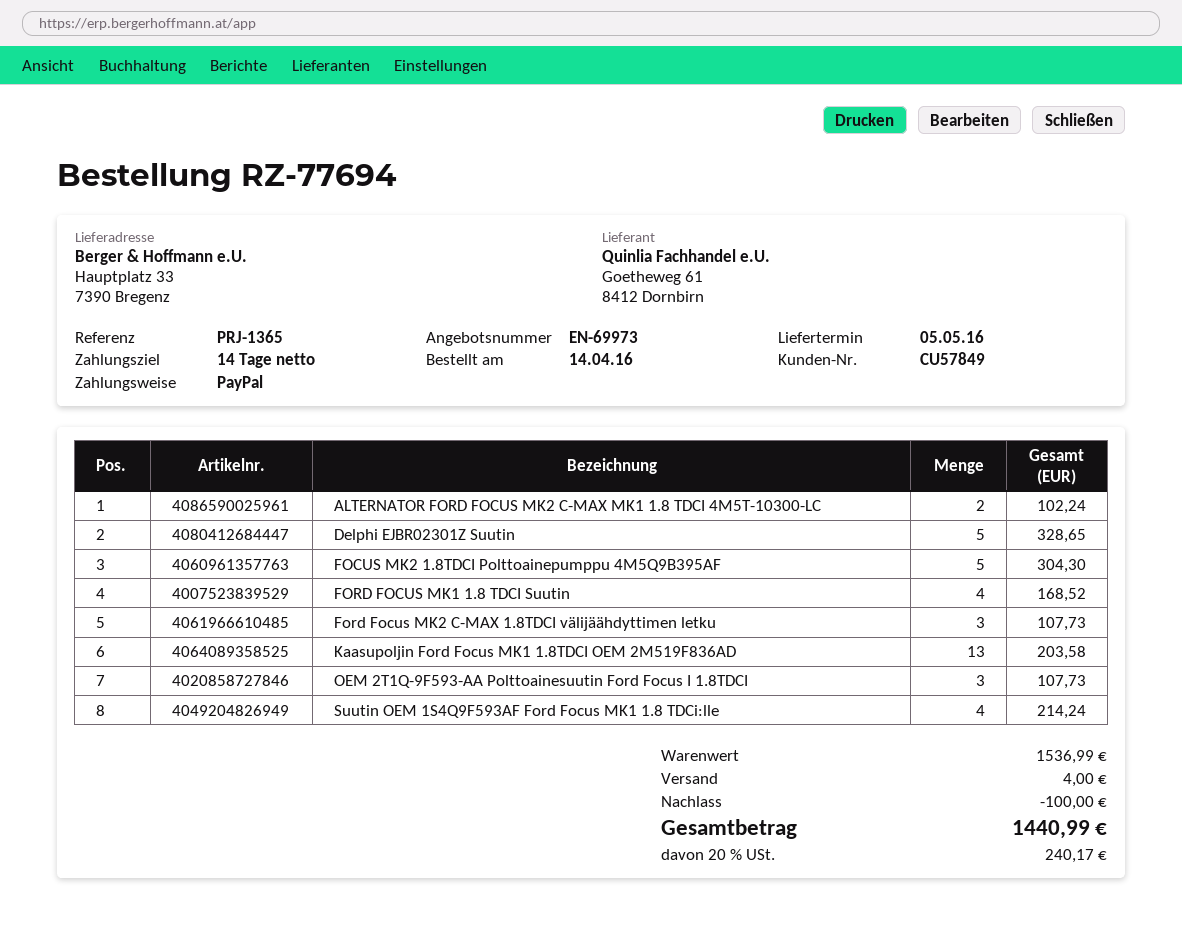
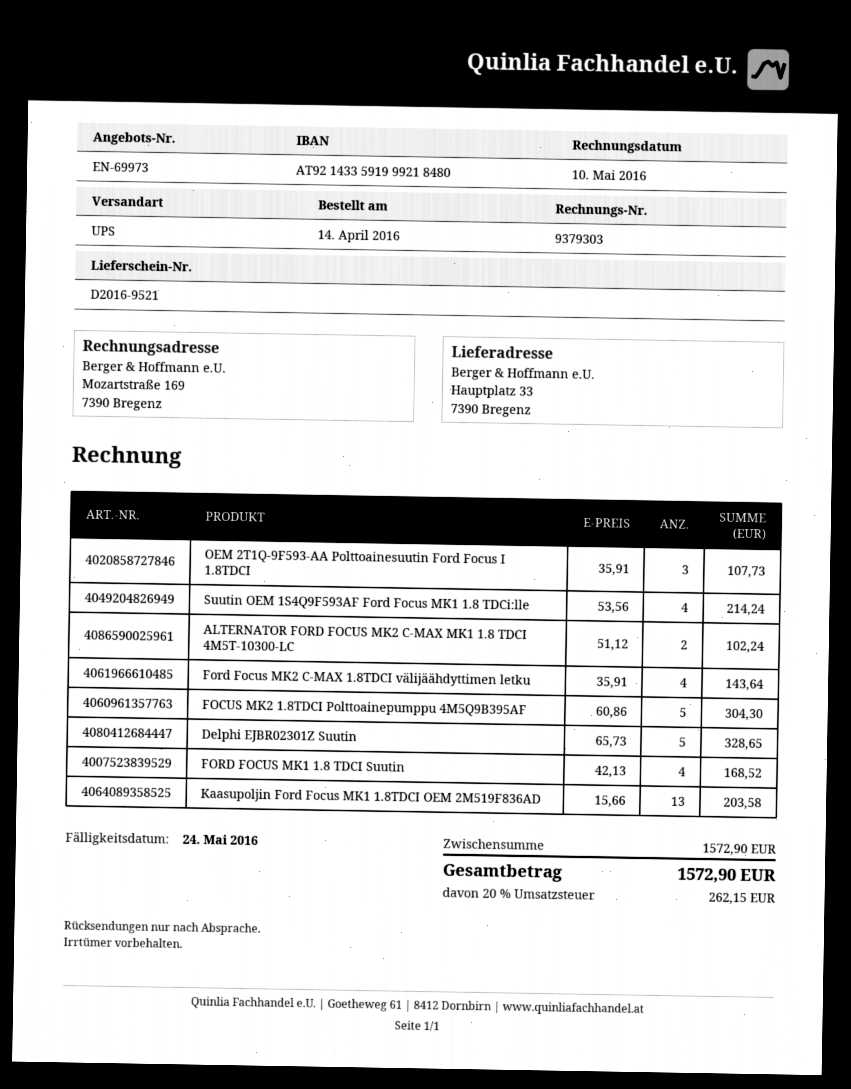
Ford Focus MK2 C-MAX 1.8TDCI välijäähdyttimen letku: 3 for 107.73 -> 4 for 143.64
subtotal: 1536.99 -> 1572.90
discount: 100.00 -> none
shipping: 4.00 -> none
tax: 20% = 240.17 -> 20% = 262.15
total: 1440.99 -> 1572.90

